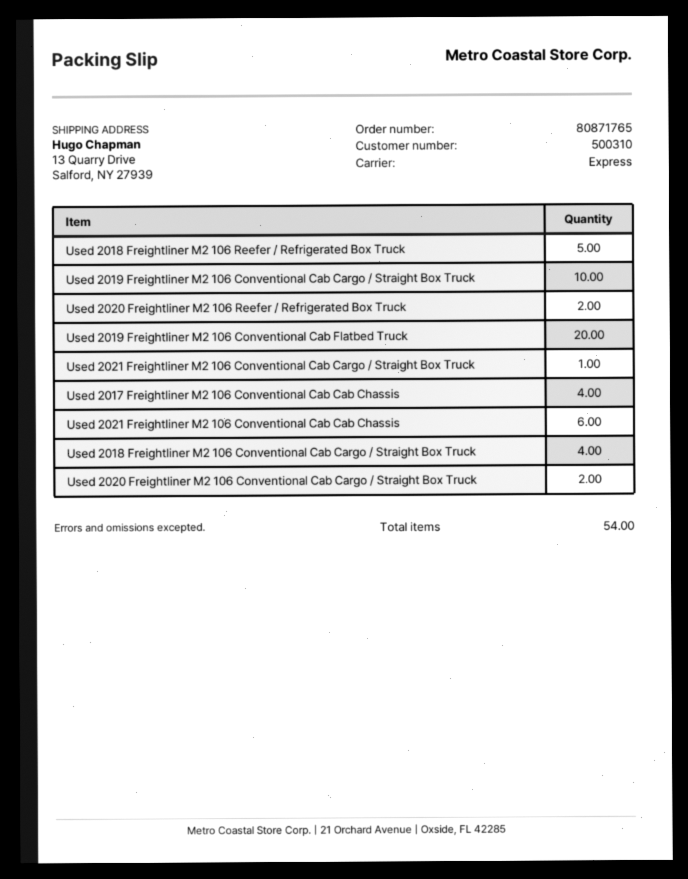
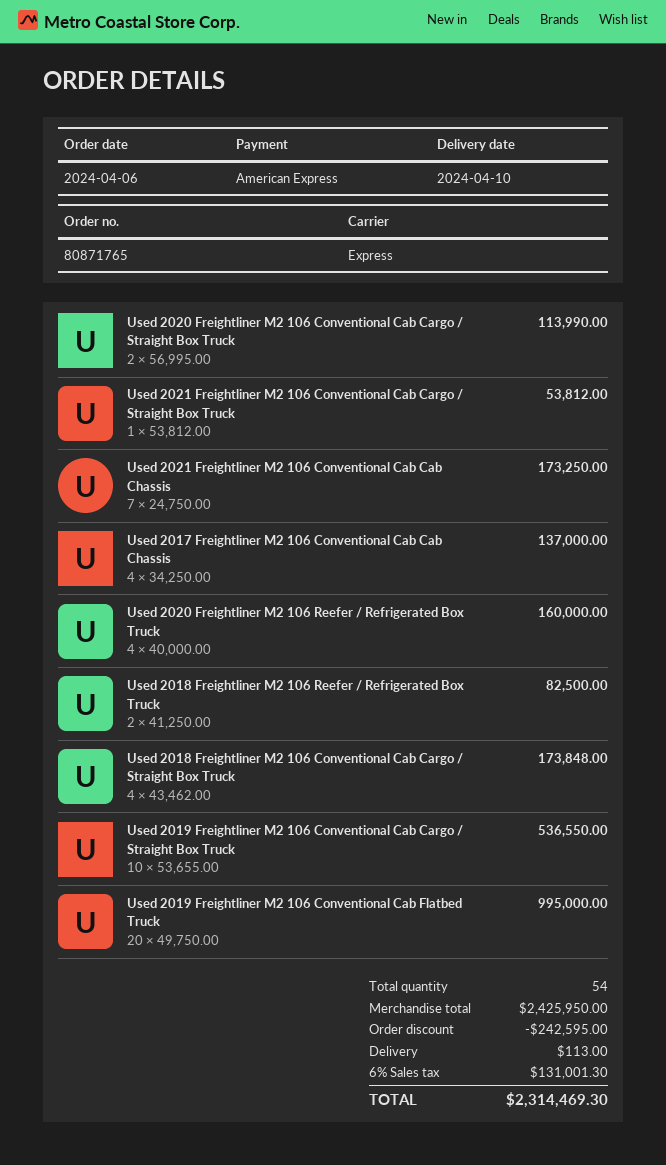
Used 2018 Freightliner M2 106 Reefer / Refrigerated Box Truck: 5 -> 2
Used 2020 Freightliner M2 106 Reefer / Refrigerated Box Truck: 2 -> 4
Used 2021 Freightliner M2 106 Conventional Cab Cab Chassis: 6 -> 7

